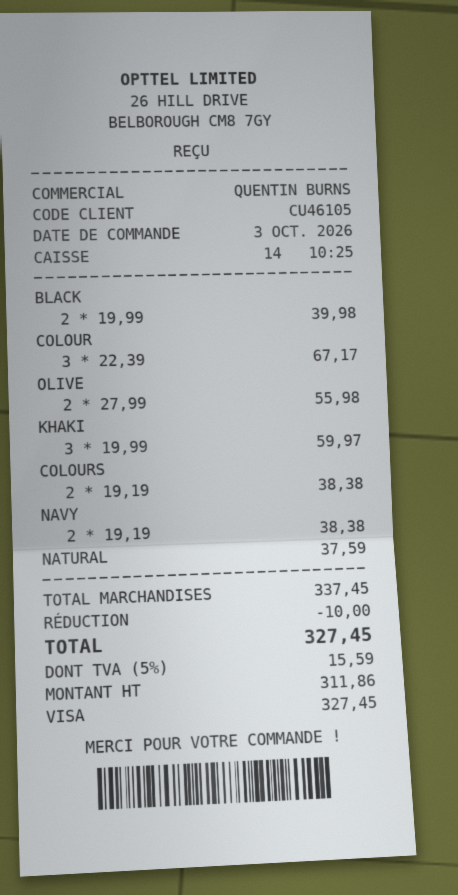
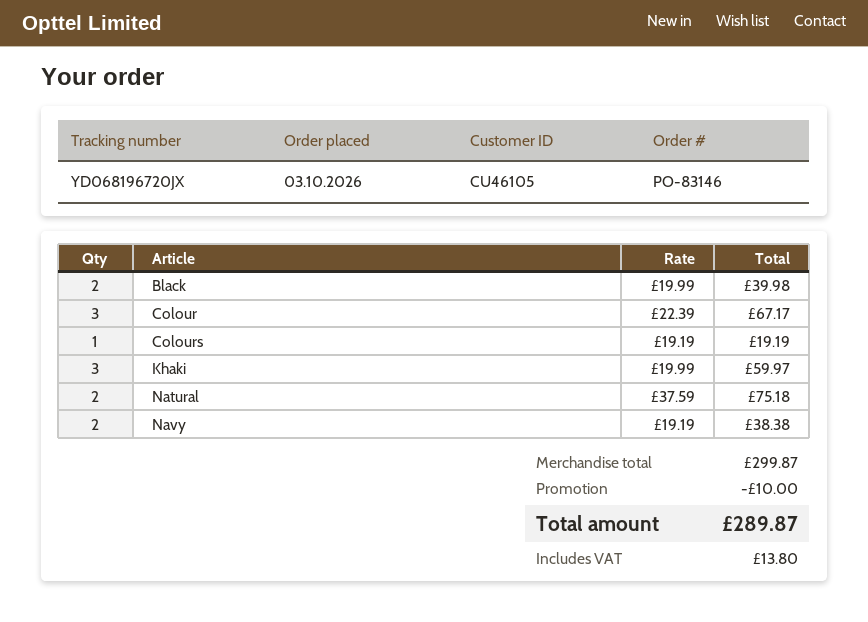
OLIVE: 2 x 27.99 = 55.98 -> none
COLOURS: 2 x 19.19 = 38.38 -> 1 x 19.19 = 19.19
NATURAL: 1 x 37.59 = 37.59 -> 2 x 37.59 = 75.18
subtotal: 337.45 -> 299.87
tax: 15.59 -> 13.80
total: 327.45 -> 289.87

